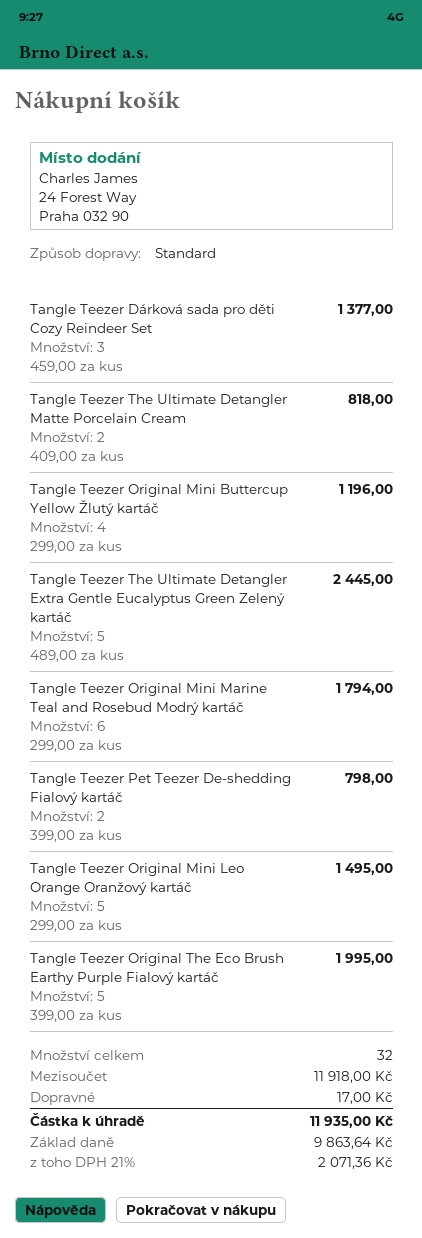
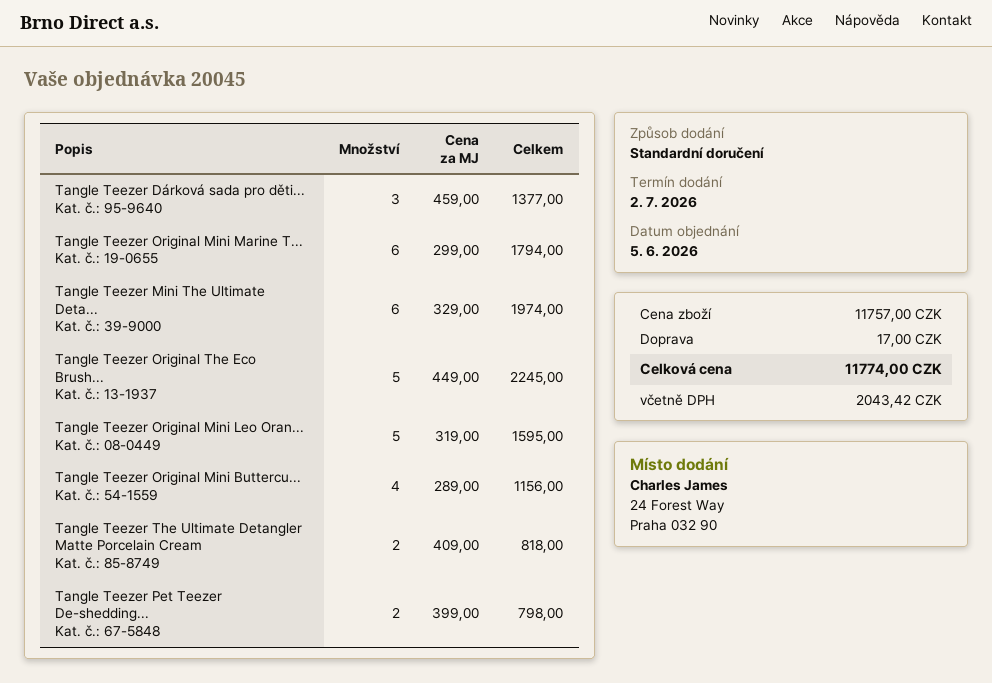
Tangle Teezer Original Mini Buttercup Yellow Žlutý kartáč: 4 x 299.00 = 1196.00 -> 4 x 289.00 = 1156.00
Tangle Teezer The Ultimate Detangler Extra Gentle Eucalyptus Green Zelený kartáč: 5 x 489.00 = 2445.00 -> none
Tangle Teezer Original Mini Leo Orange Oranžový kartáč: 5 x 299.00 = 1495.00 -> 5 x 319.00 = 1595.00
Tangle Teezer Original The Eco Brush Earthy Purple Fialový kartáč: 5 x 399.00 = 1995.00 -> 5 x 449.00 = 2245.00
Tangle Teezer Mini The Ultimate Deta...: none -> 6 x 329.00 = 1974.00
subtotal: 11918.00 -> 11757.00
tax: 2071.36 -> 2043.42
total: 11935.00 -> 11774.00

